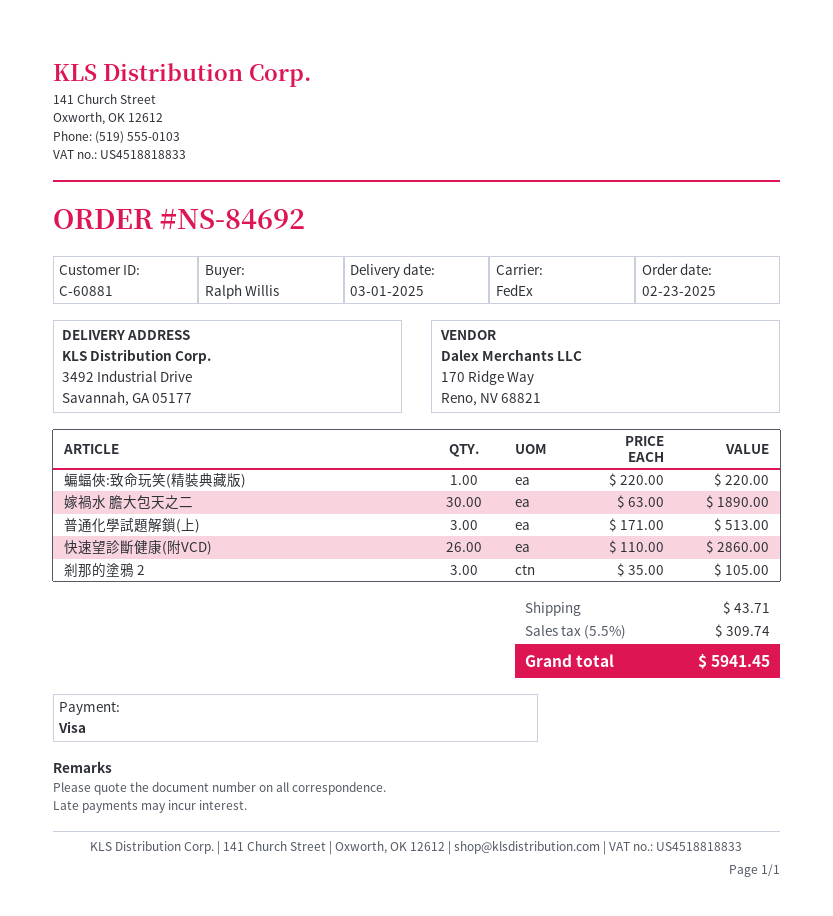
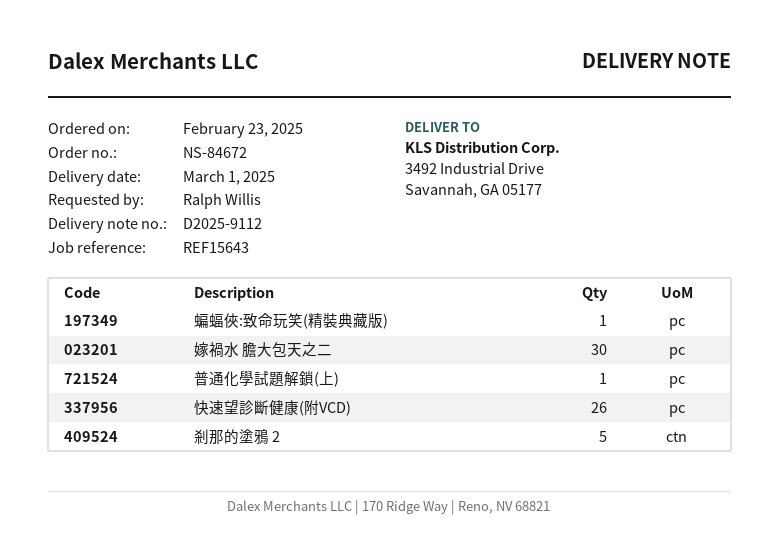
order number: NS-84692 -> NS-84672
普通化學試題解鎖(上): 3 -> 1
剎那的塗鴉 2: 3 -> 5

